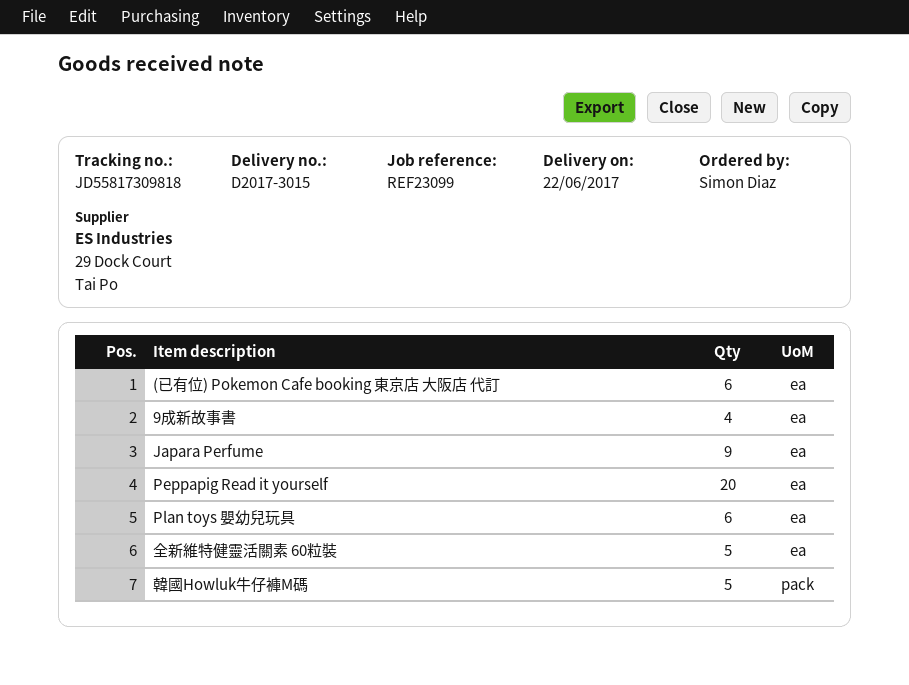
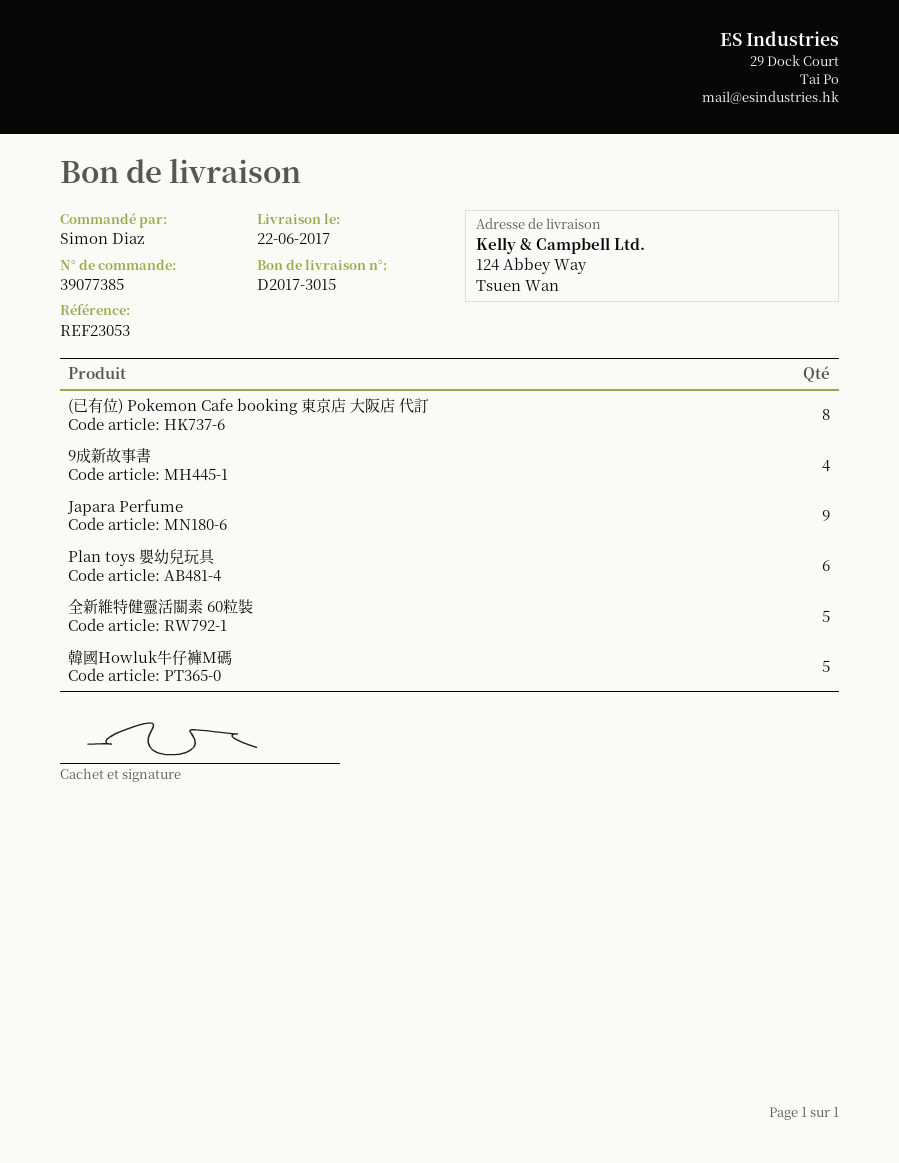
reference: REF23099 -> REF23053
(已有位) Pokemon Cafe booking 東京店 大阪店 代訂: 6 -> 8
Peppapig Read it yourself: 20 -> none

